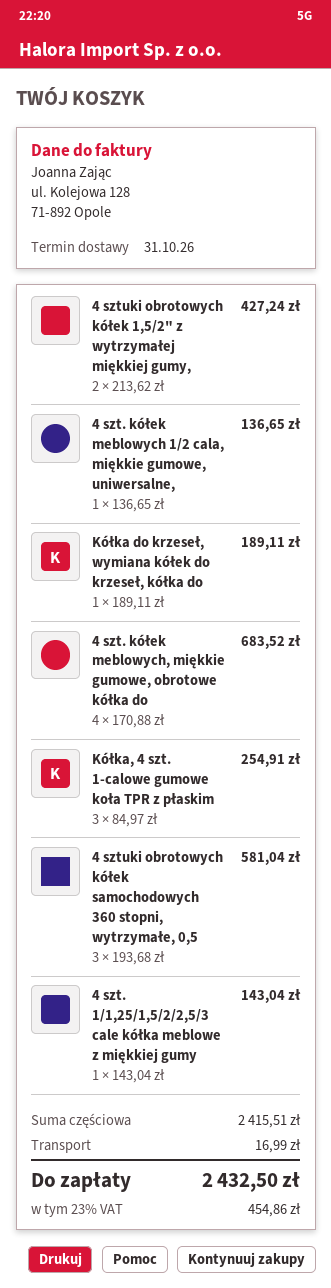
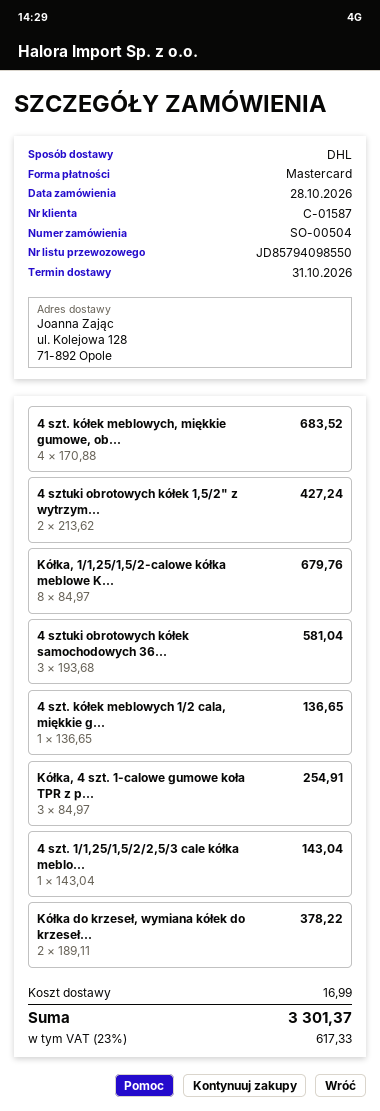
Kółka do krzeseł, wymiana kółek do krzeseł, kółka do: 1 x 189.11 = 189.11 -> 2 x 189.11 = 378.22
Kółka, 1/1,25/1,5/2-calowe kółka meblowe K...: none -> 8 x 84.97 = 679.76
tax: 23% = 454.86 -> 23% = 617.33
total: 2432.50 -> 3301.37

